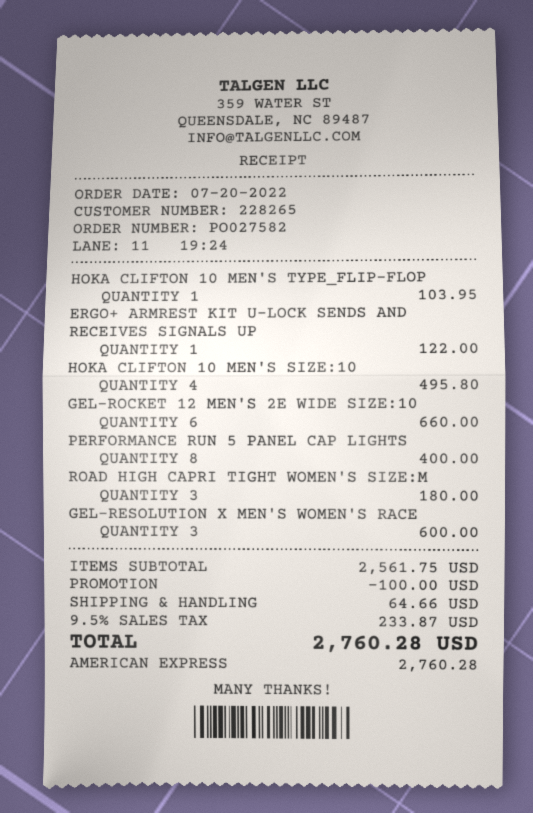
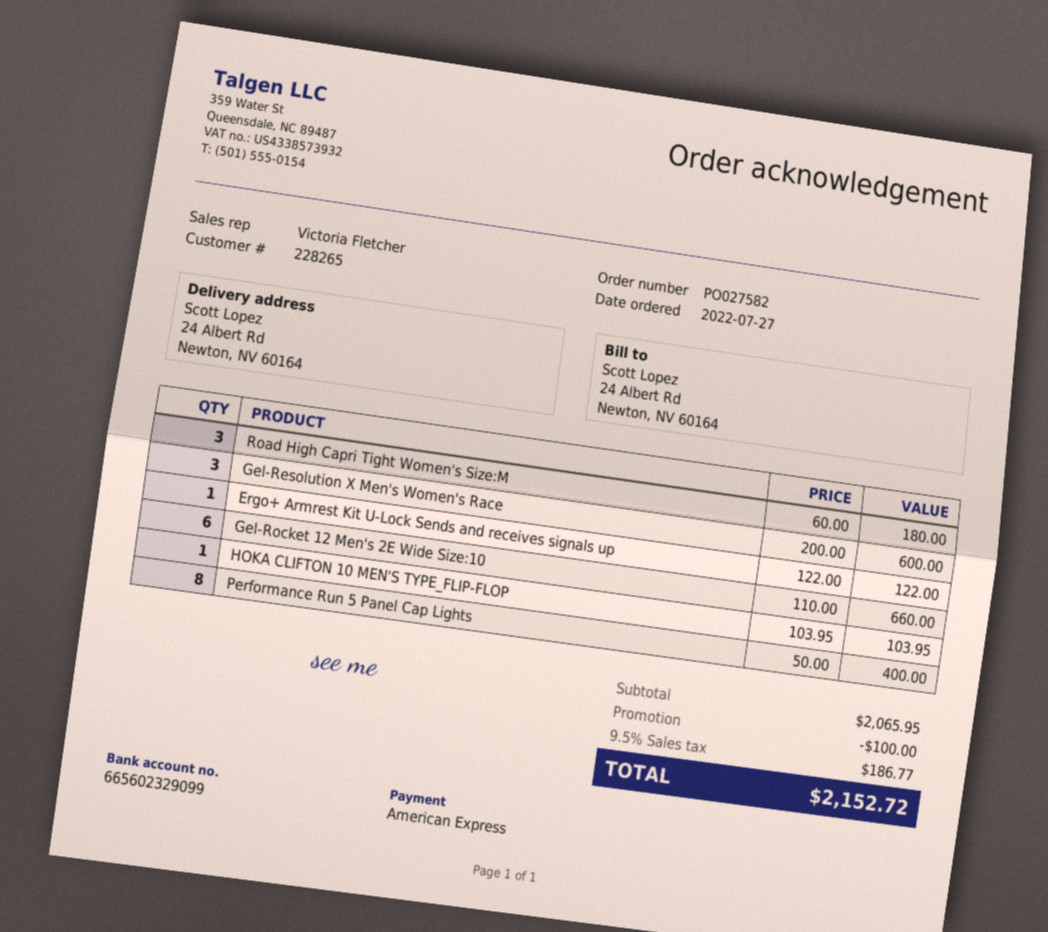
order date: 2022-07-20 -> 2022-07-27
HOKA CLIFTON 10 MEN'S SIZE:10: 4 for 495.80 -> none
subtotal: 2561.75 -> 2065.95
shipping: 64.66 -> none
tax: 9.5% = 233.87 -> 9.5% = 186.77
total: 2760.28 -> 2152.72

